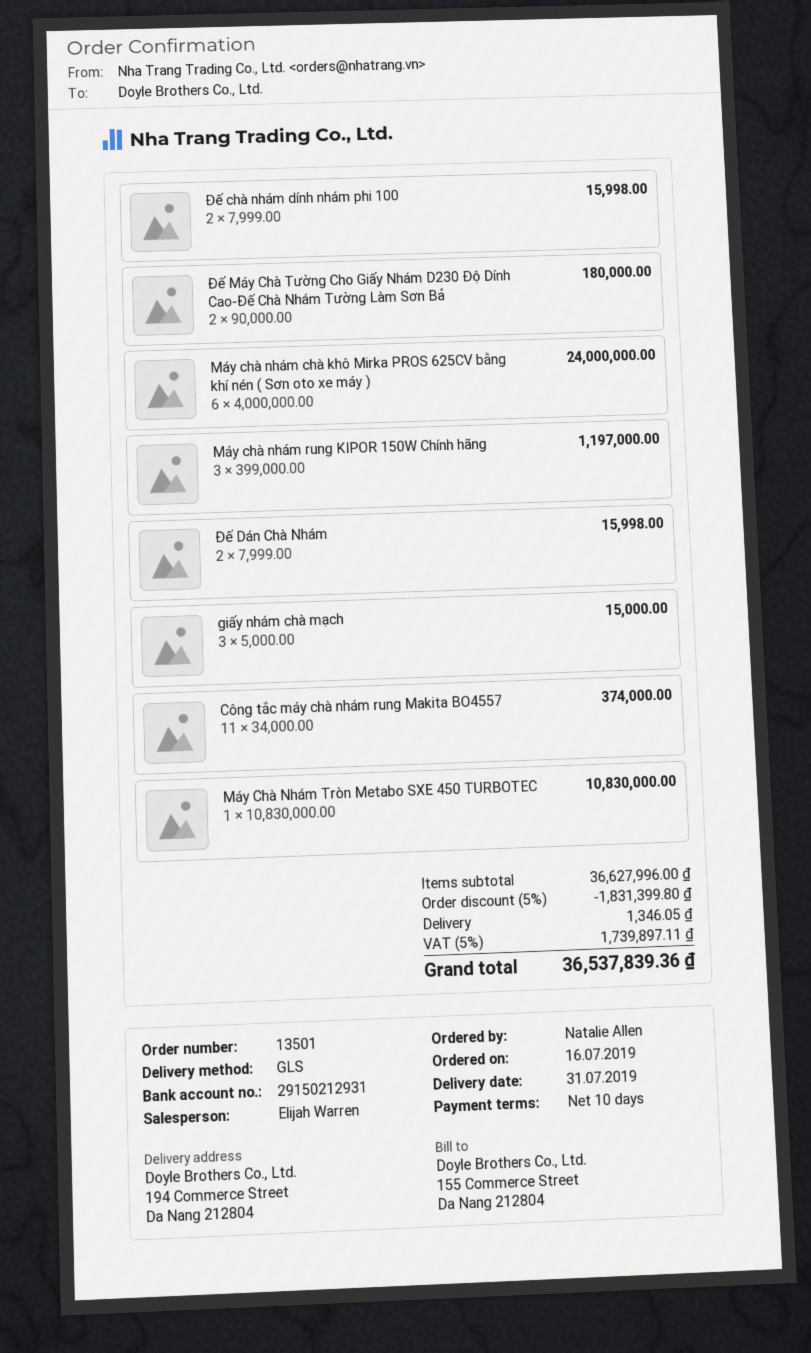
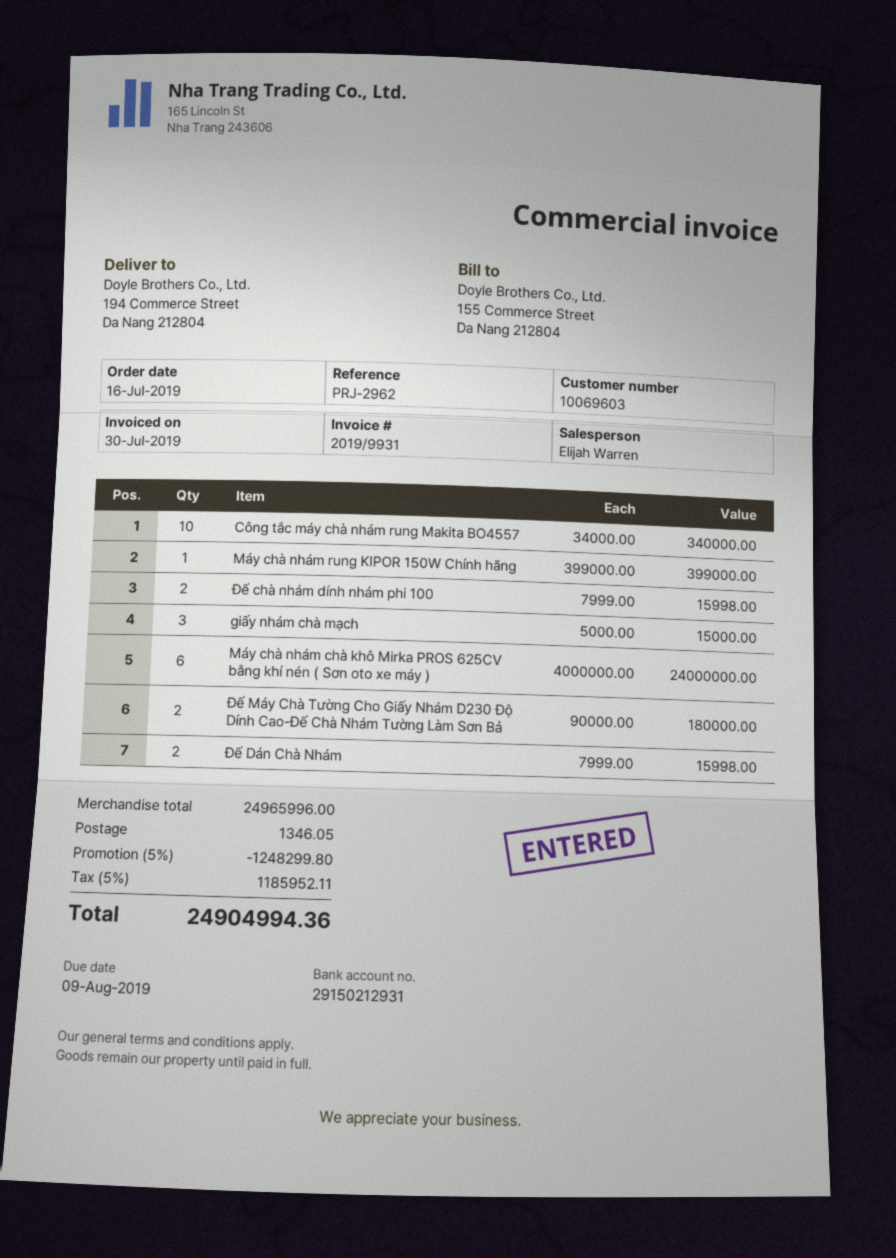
Máy chà nhám rung KIPOR 150W Chính hãng: 3 x 399000.00 = 1197000.00 -> 1 x 399000.00 = 399000.00
Công tắc máy chà nhám rung Makita BO4557: 11 x 34000.00 = 374000.00 -> 10 x 34000.00 = 340000.00
Máy Chà Nhám Tròn Metabo SXE 450 TURBOTEC: 1 x 10830000.00 = 10830000.00 -> none
subtotal: 36627996.00 -> 24965996.00
discount: 5% = 1831399.80 -> 5% = 1248299.80
tax: 5% = 1739897.11 -> 5% = 1185952.11
total: 36537839.36 -> 24904994.36

